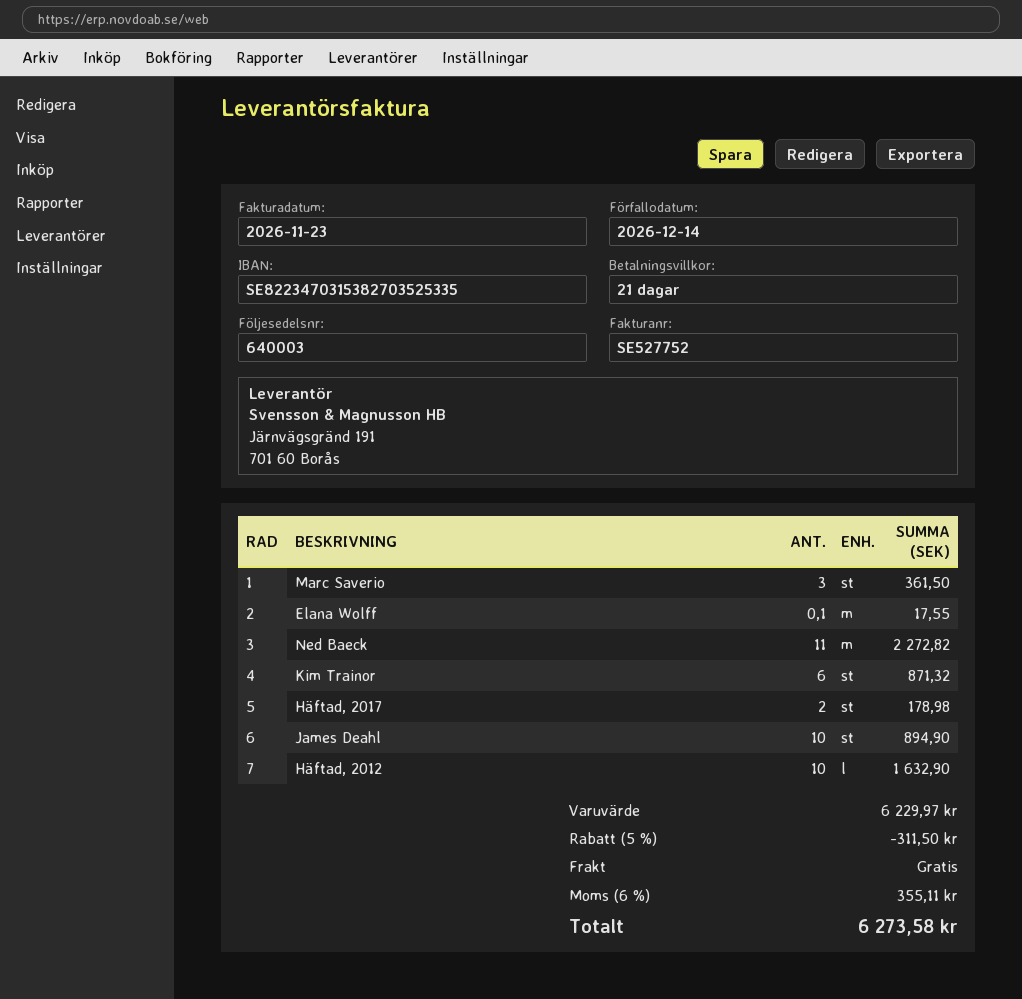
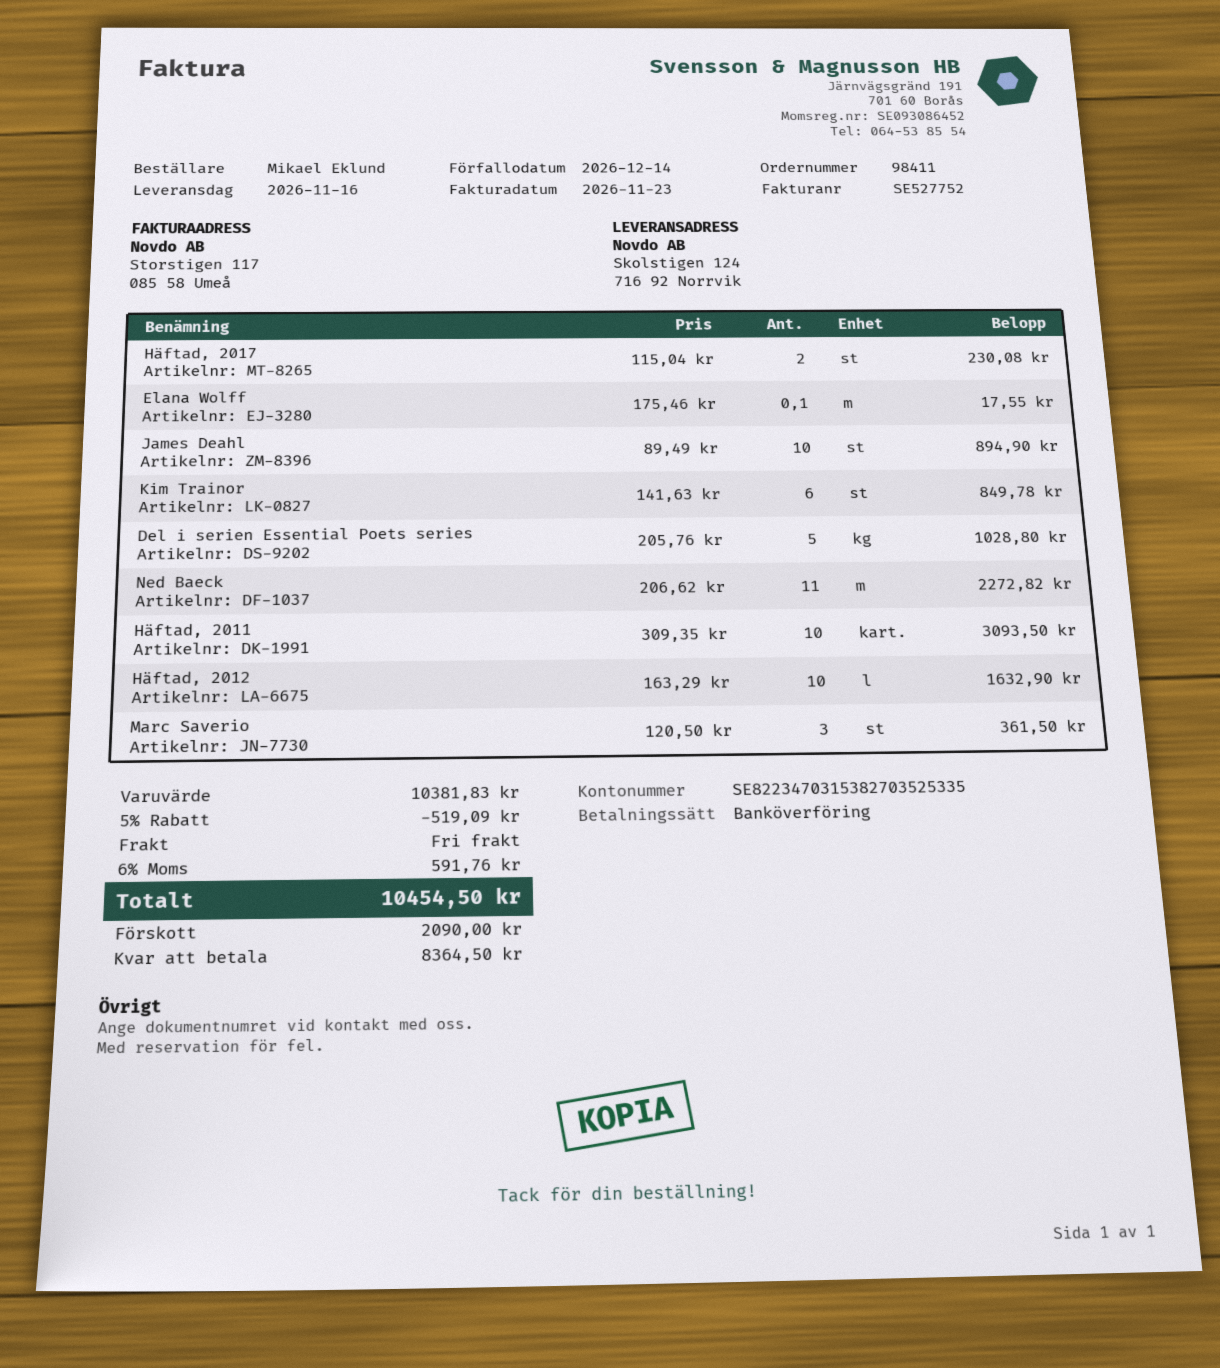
Kim Trainor: 6 for 871.32 -> 6 for 849.78
Häftad, 2017: 2 for 178.98 -> 2 for 230.08
Del i serien Essential Poets series: none -> 5 for 1028.80
Häftad, 2011: none -> 10 for 3093.50
subtotal: 6229.97 -> 10381.83
discount: 5% = 311.50 -> 5% = 519.09
tax: 6% = 355.11 -> 6% = 591.76
total: 6273.58 -> 10454.50

